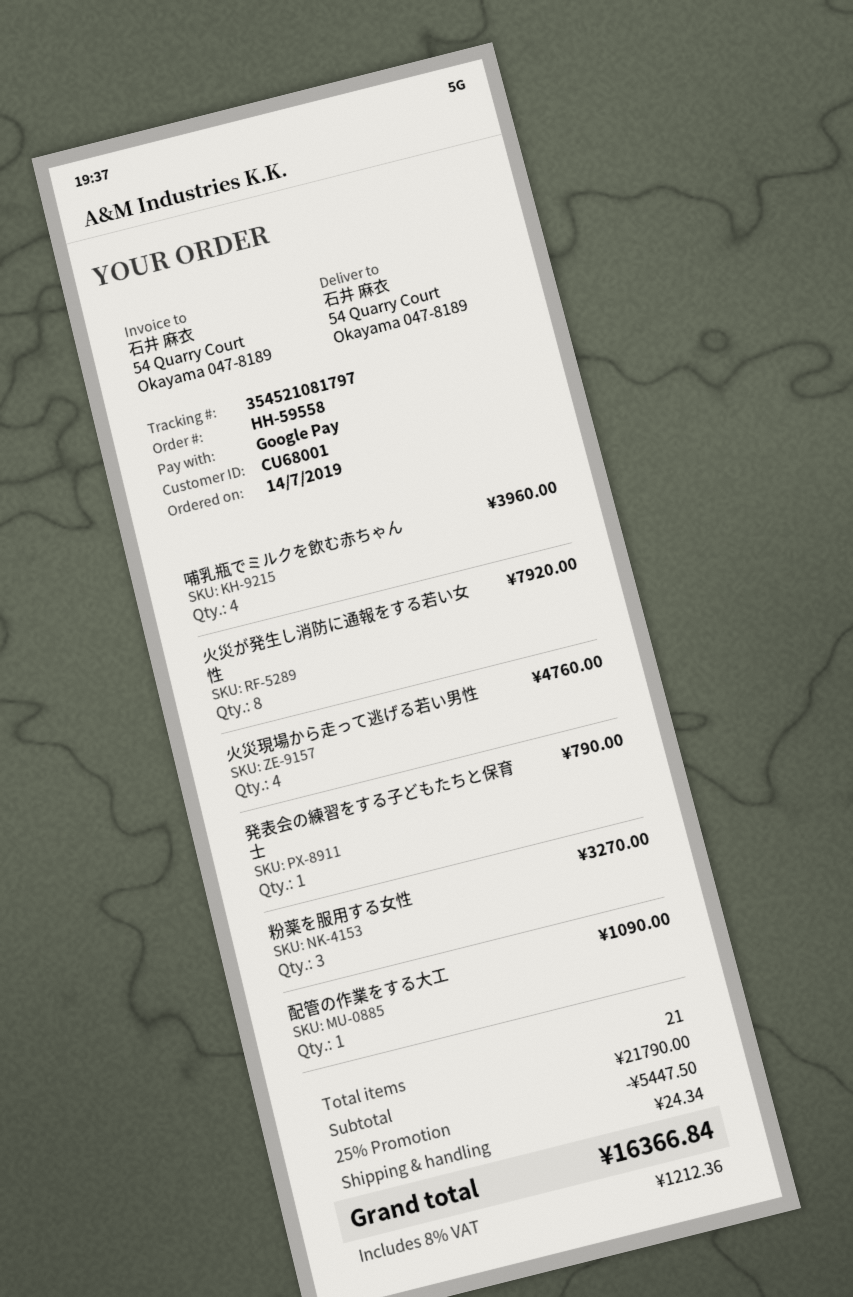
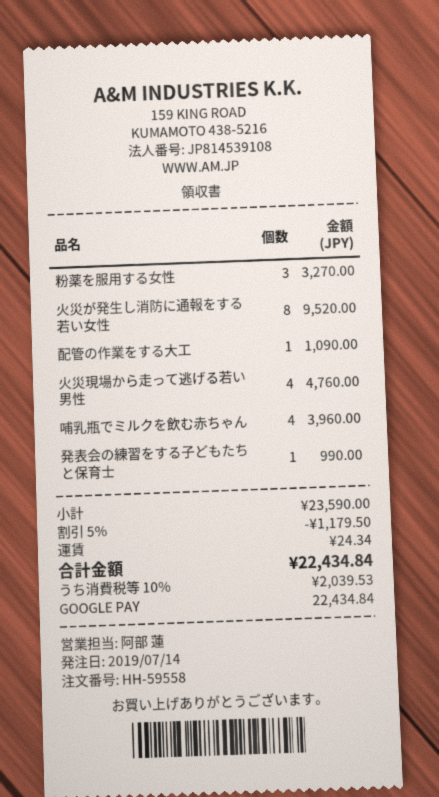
火災が発生し消防に通報をする若い女性: 8 for 7920.00 -> 8 for 9520.00
発表会の練習をする子どもたちと保育士: 1 for 790.00 -> 1 for 990.00
subtotal: 21790.00 -> 23590.00
discount: 25% = 5447.50 -> 5% = 1179.50
tax: 8% = 1212.36 -> 10% = 2039.53
total: 16366.84 -> 22434.84

